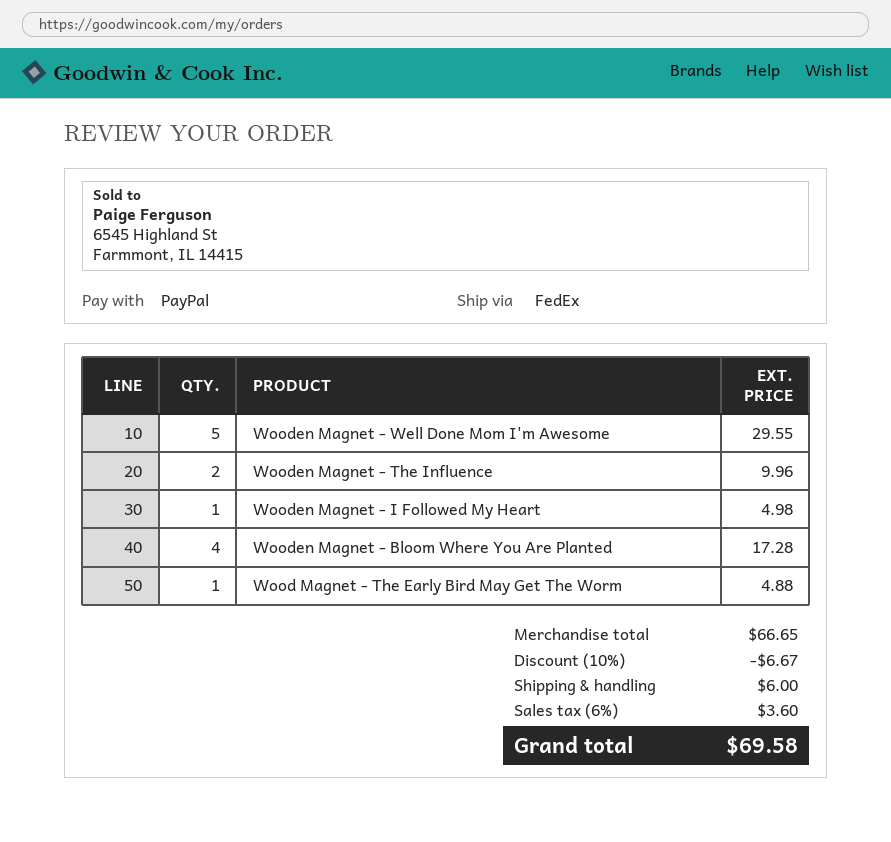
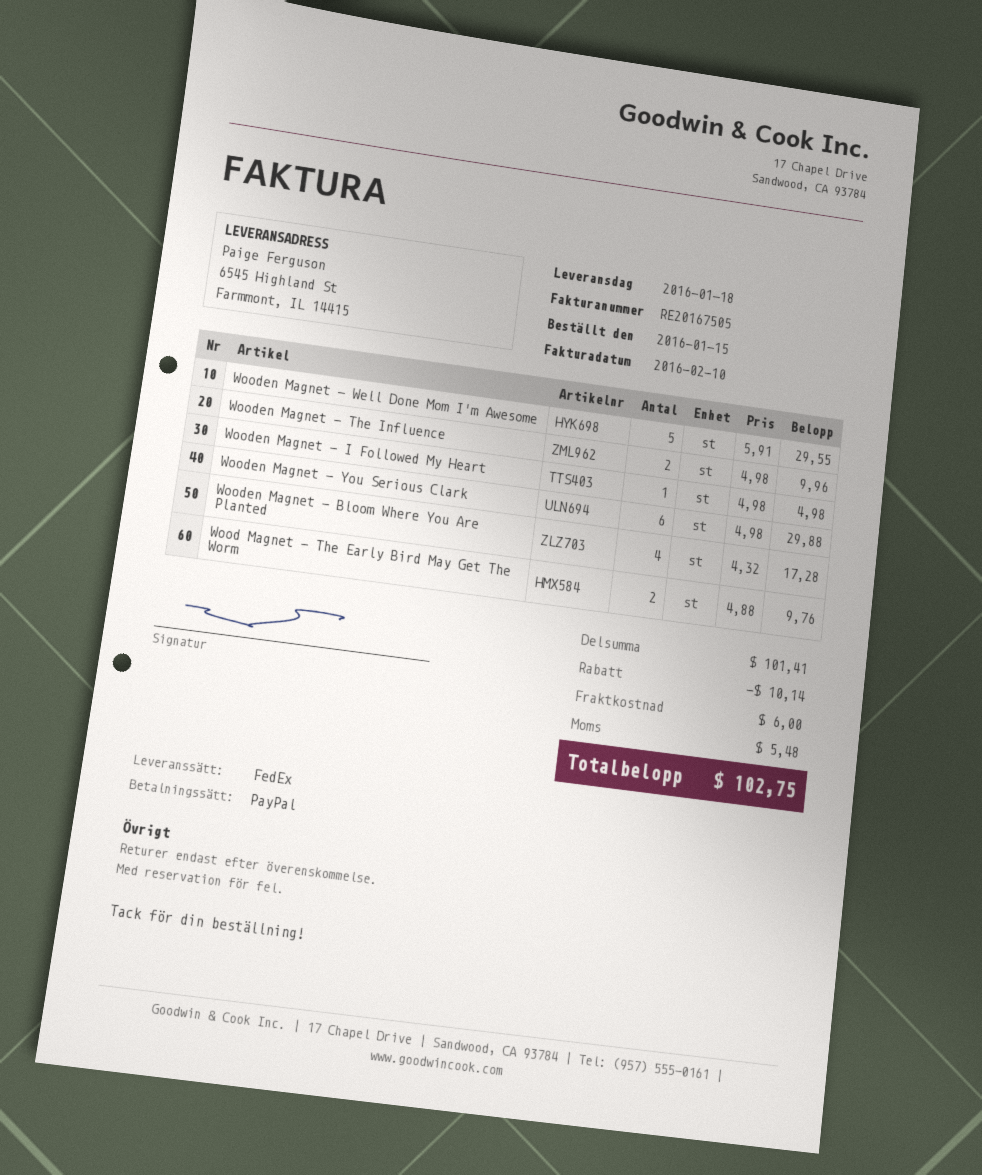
Wood Magnet - The Early Bird May Get The Worm: 1 for 4.88 -> 2 for 9.76
Wooden Magnet - You Serious Clark: none -> 6 for 29.88
subtotal: 66.65 -> 101.41
discount: 6.67 -> 10.14
tax: 3.60 -> 5.48
total: 69.58 -> 102.75

